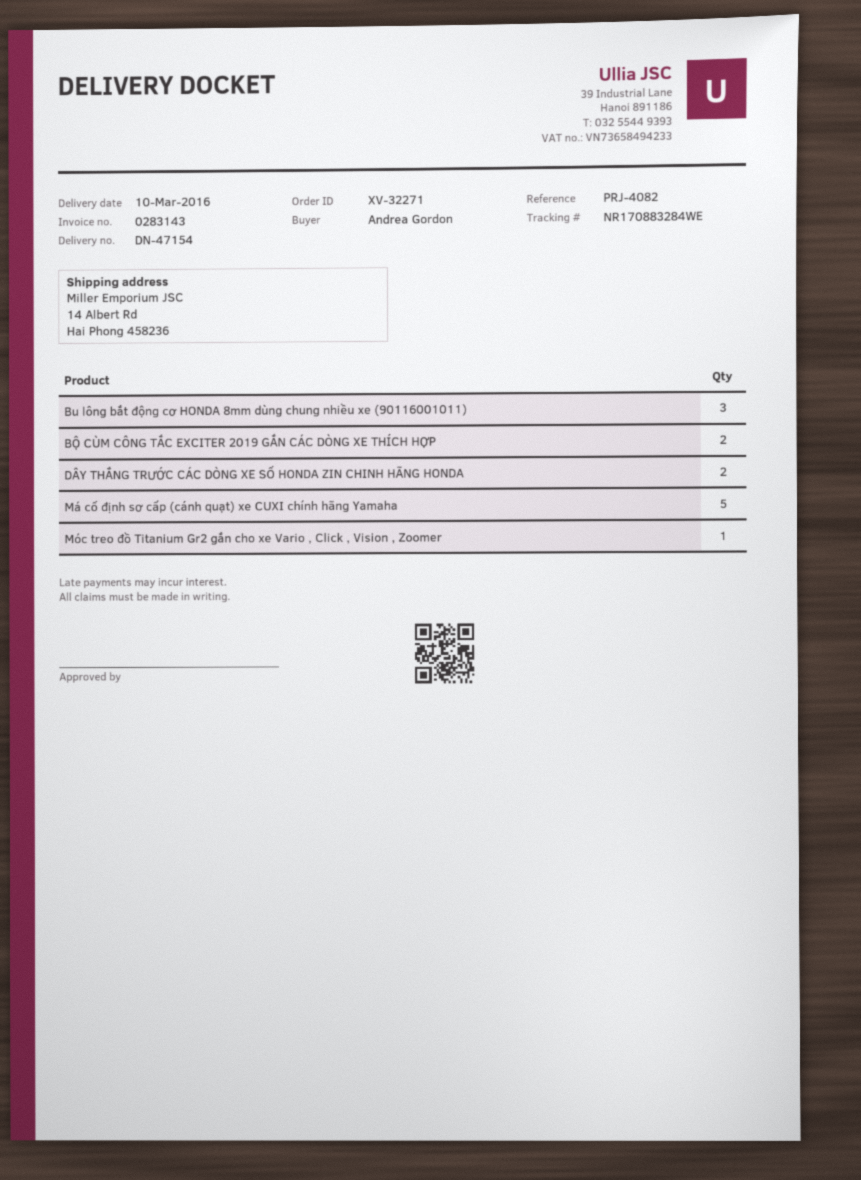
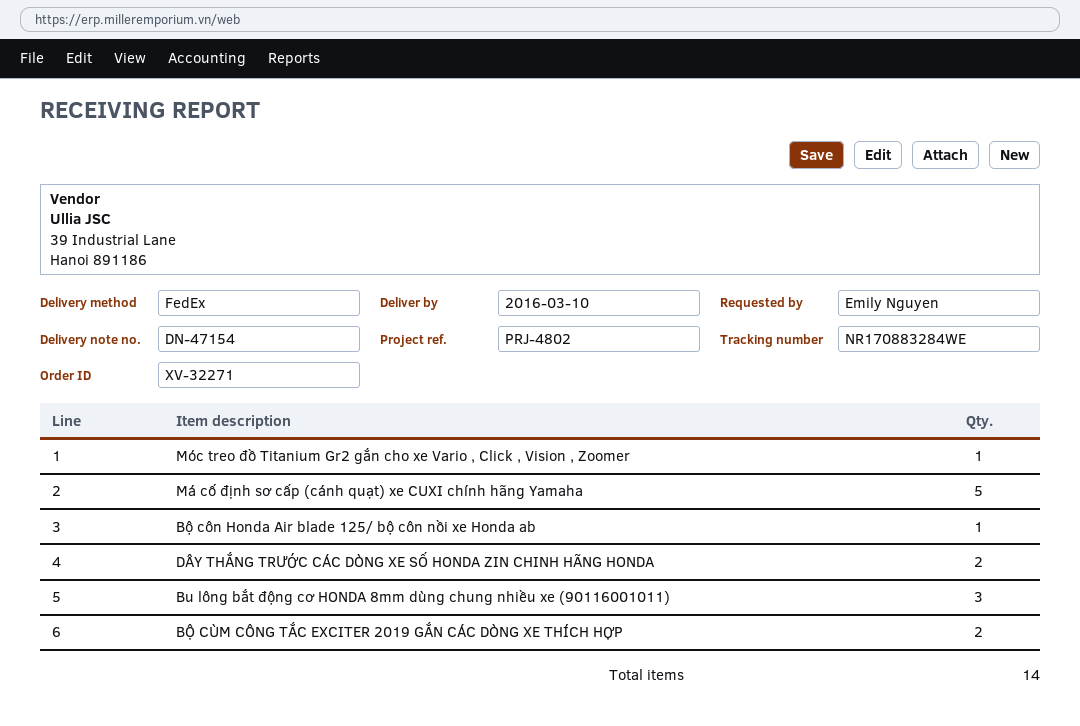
reference: PRJ-4082 -> PRJ-4802
ordered by: Andrea Gordon -> Emily Nguyen
Bộ côn Honda Air blade 125/ bộ côn nồi xe Honda ab: none -> 1

